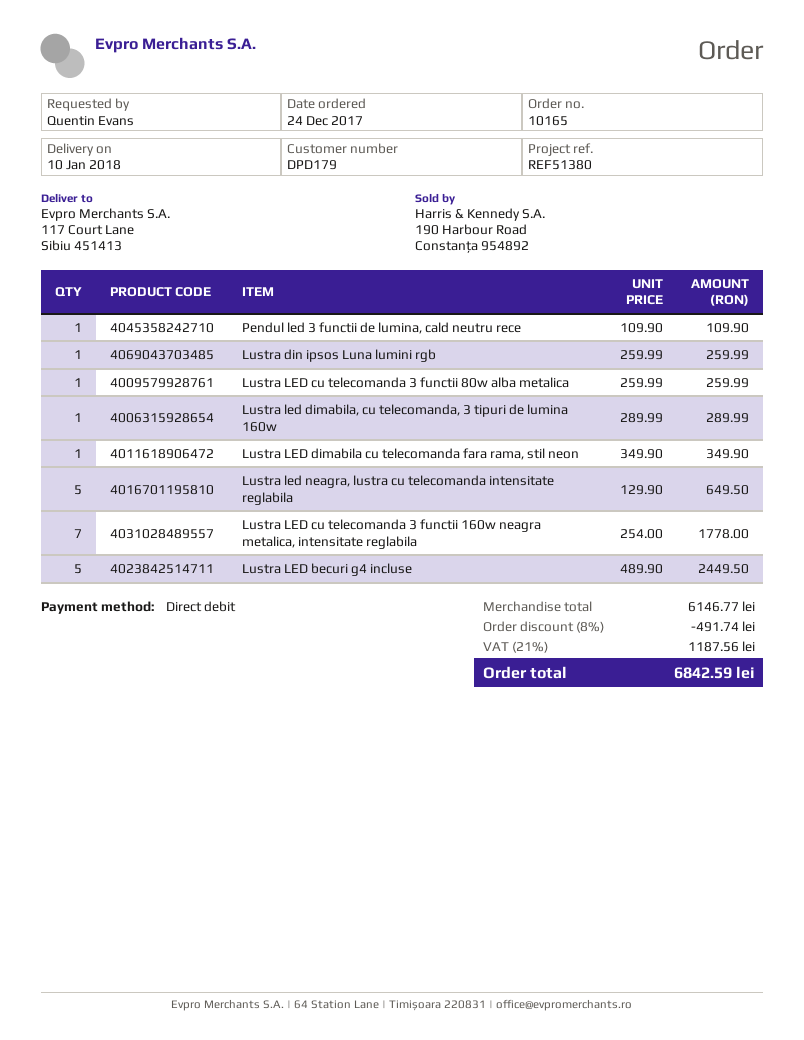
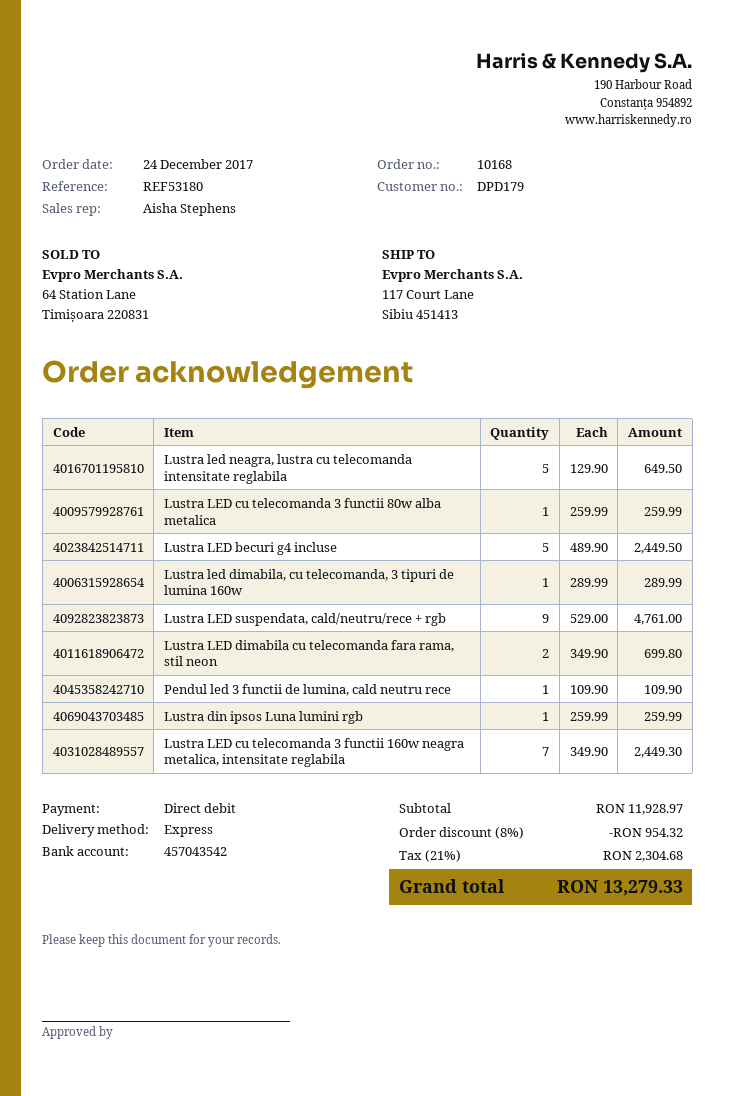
order number: 10165 -> 10168
reference: REF51380 -> REF53180
Lustra LED dimabila cu telecomanda fara rama, stil neon: 1 x 349.90 = 349.90 -> 2 x 349.90 = 699.80
Lustra LED cu telecomanda 3 functii 160w neagra metalica, intensitate reglabila: 7 x 254.00 = 1778.00 -> 7 x 349.90 = 2449.30
Lustra LED suspendata, cald/neutru/rece + rgb: none -> 9 x 529.00 = 4761.00
subtotal: 6146.77 -> 11928.97
discount: 8% = 491.74 -> 8% = 954.32
tax: 21% = 1187.56 -> 21% = 2304.68
total: 6842.59 -> 13279.33

